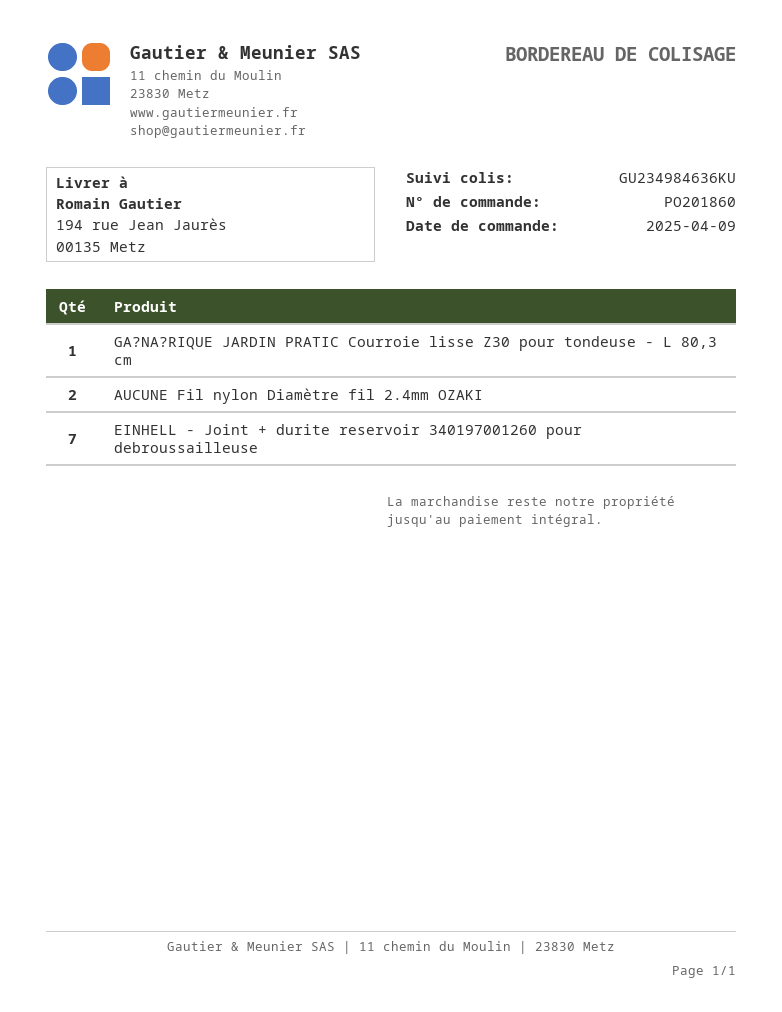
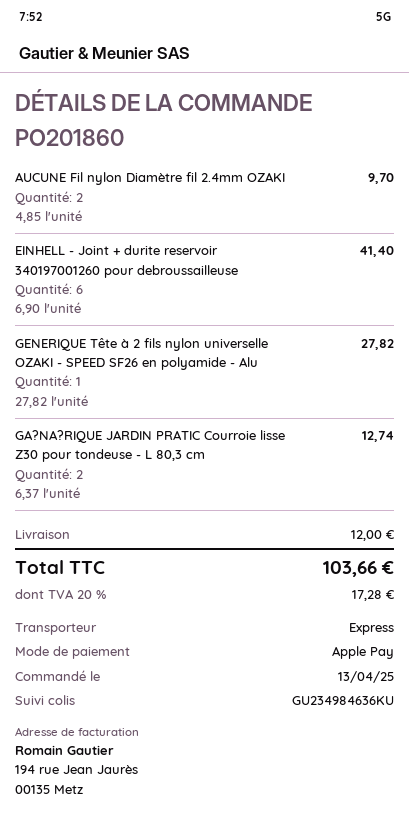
order date: 2025-04-09 -> 2025-04-13
GA?NA?RIQUE JARDIN PRATIC Courroie lisse Z30 pour tondeuse - L 80,3 cm: 1 -> 2
EINHELL - Joint + durite reservoir 340197001260 pour debroussailleuse: 7 -> 6
GENERIQUE Tête à 2 fils nylon universelle OZAKI - SPEED SF26 en polyamide - Alu: none -> 1

